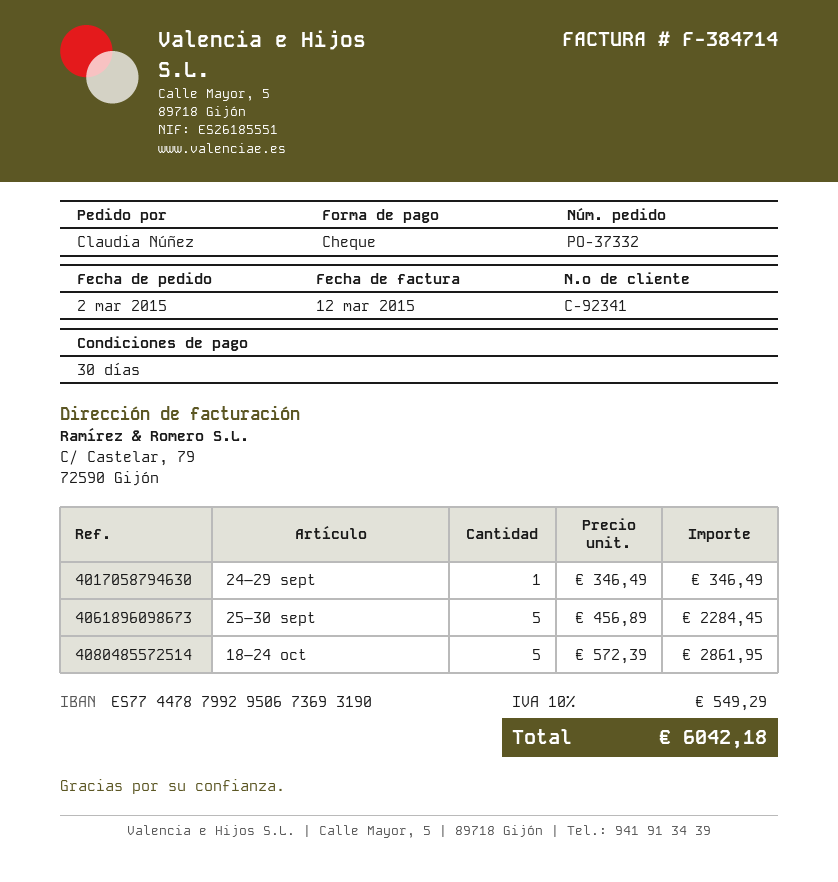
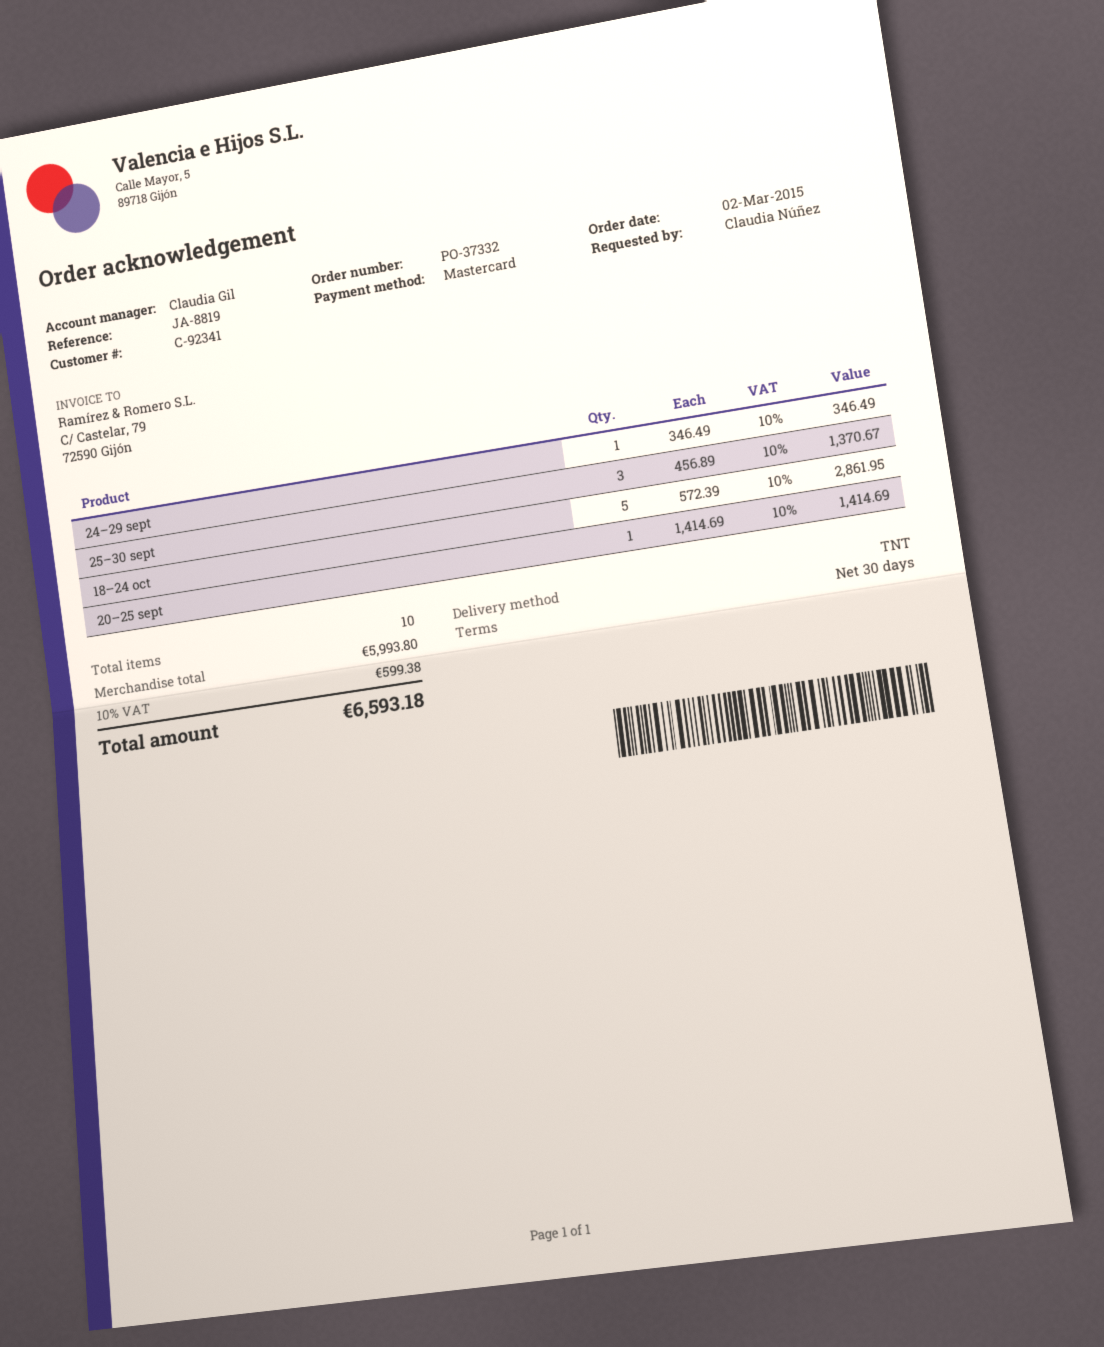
payment method: cheque -> Mastercard
25–30 sept: 5 x 456.89 = 2284.45 -> 3 x 456.89 = 1370.67
20–25 sept: none -> 1 x 1414.69 = 1414.69
tax: 10% = 549.29 -> 10% = 599.38
total: 6042.18 -> 6593.18

